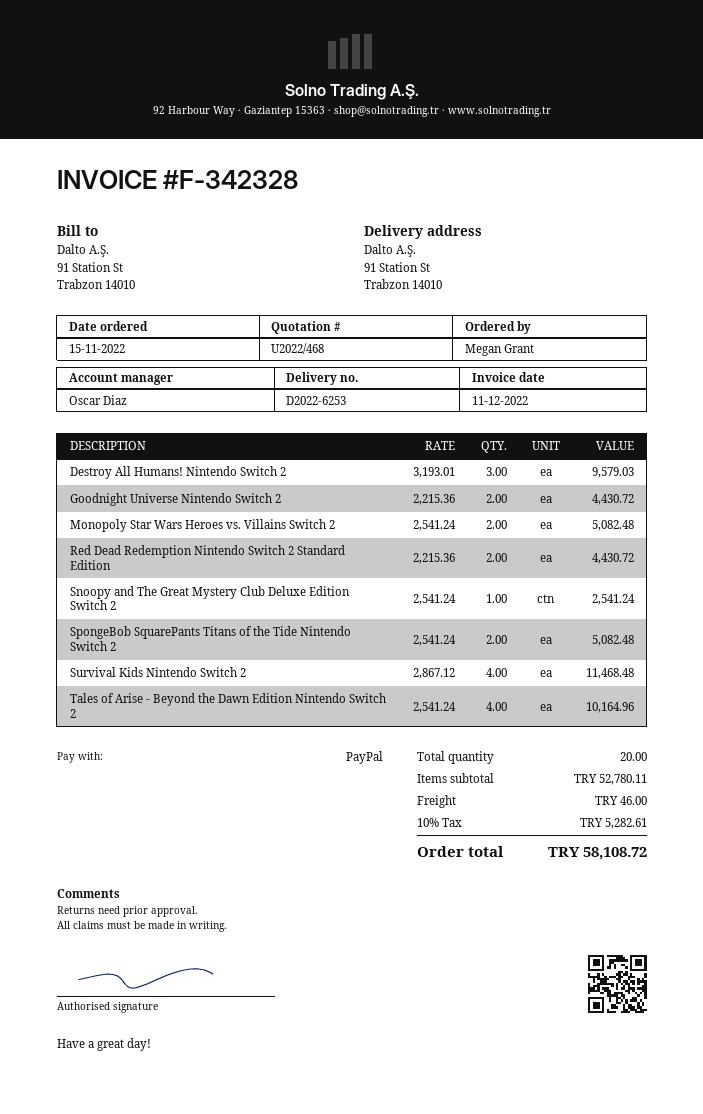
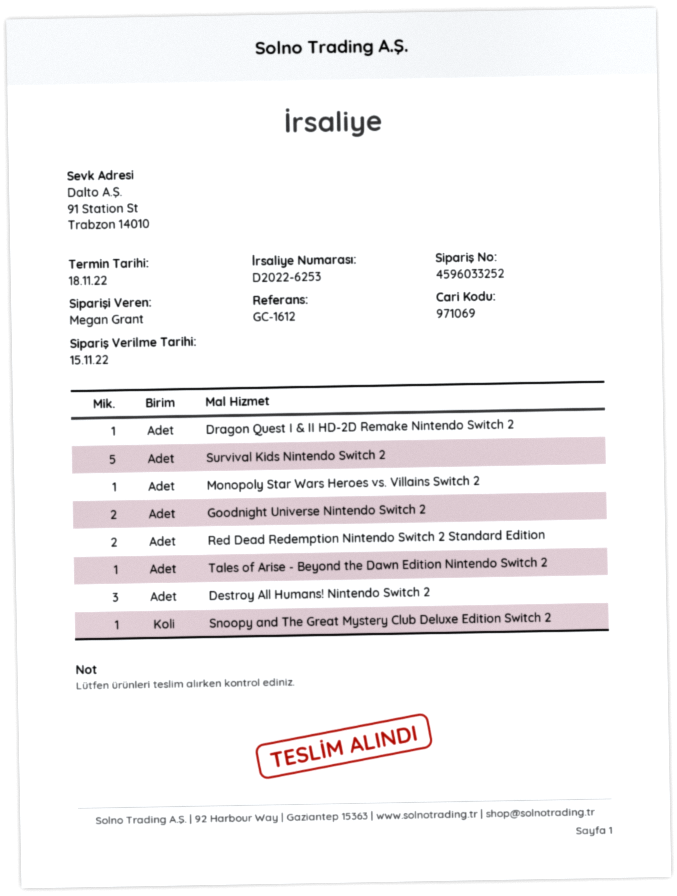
Monopoly Star Wars Heroes vs. Villains Switch 2: 2 -> 1
SpongeBob SquarePants Titans of the Tide Nintendo Switch 2: 2 -> none
Survival Kids Nintendo Switch 2: 4 -> 5
Tales of Arise - Beyond the Dawn Edition Nintendo Switch 2: 4 -> 1
Dragon Quest I & II HD-2D Remake Nintendo Switch 2: none -> 1

